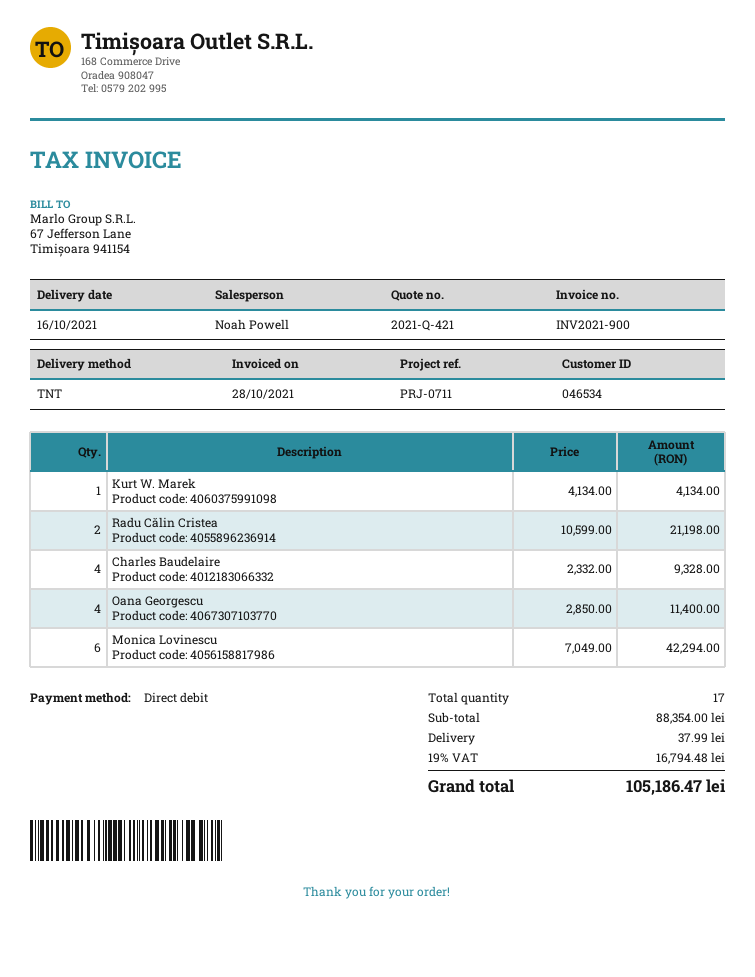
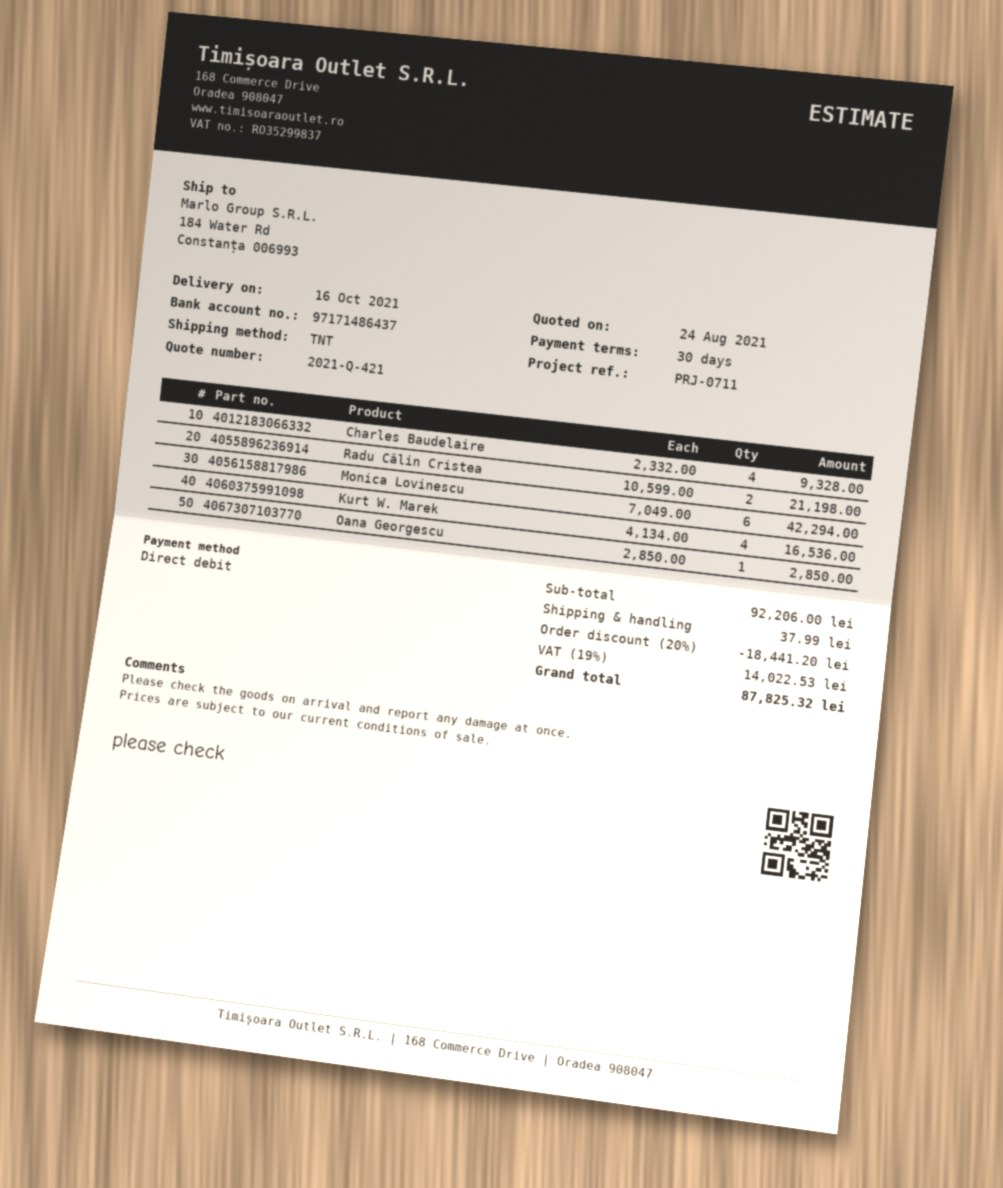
Kurt W. Marek: 1 x 4134.00 = 4134.00 -> 4 x 4134.00 = 16536.00
Oana Georgescu: 4 x 2850.00 = 11400.00 -> 1 x 2850.00 = 2850.00
subtotal: 88354.00 -> 92206.00
discount: none -> 20% = 18441.20
tax: 19% = 16794.48 -> 19% = 14022.53
total: 105186.47 -> 87825.32

